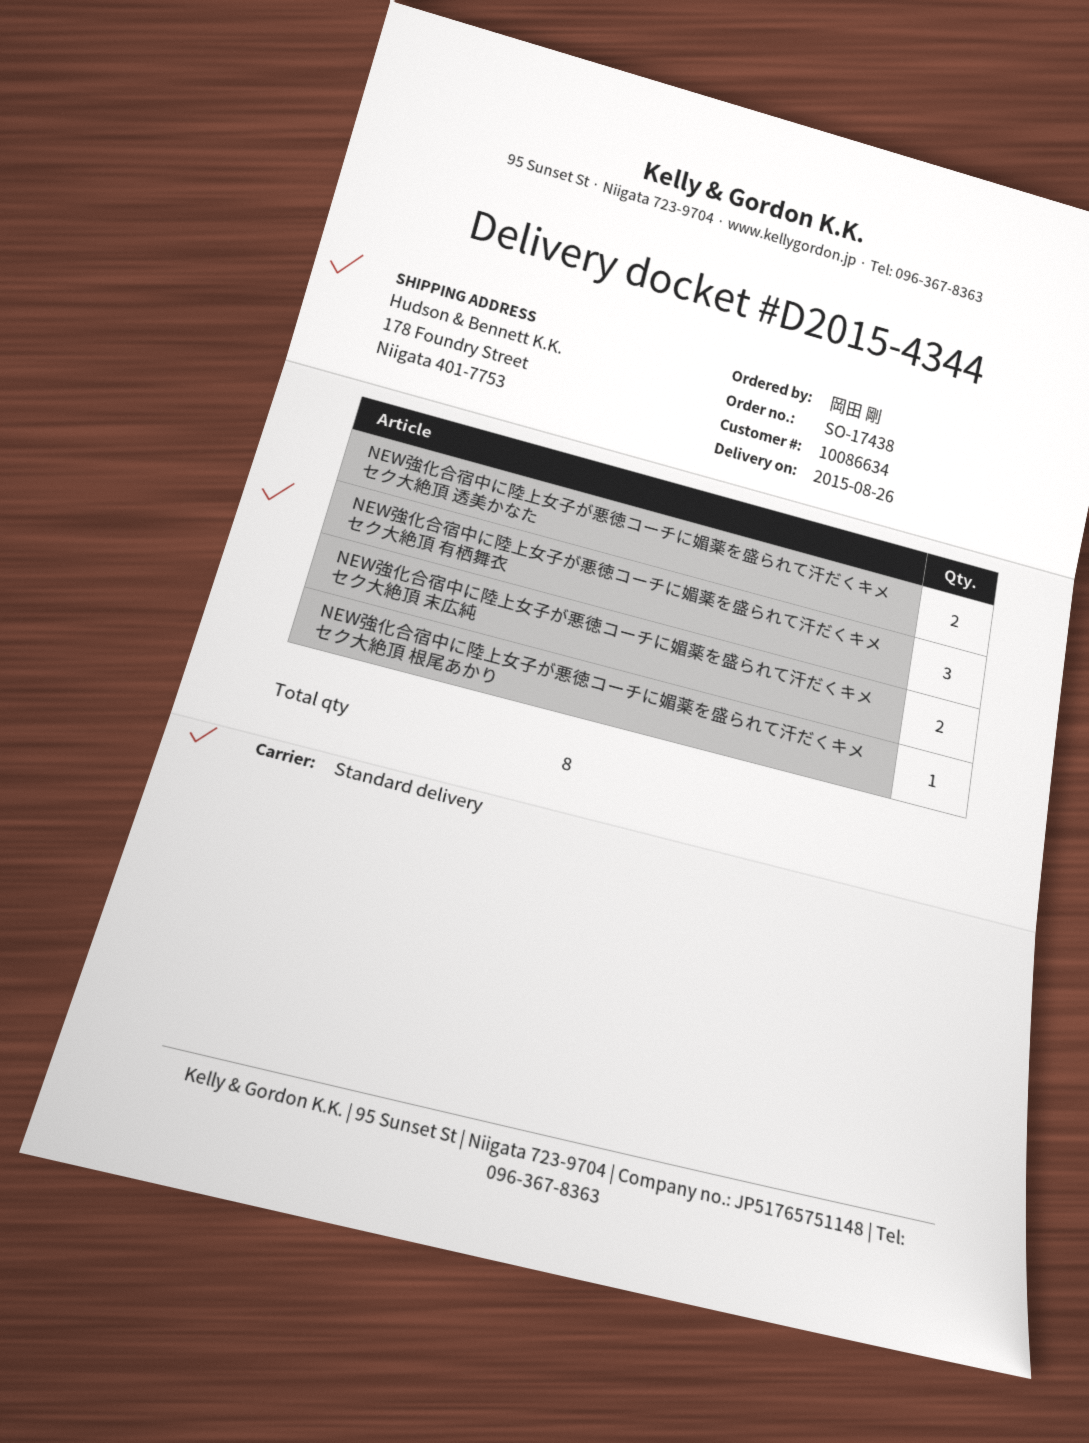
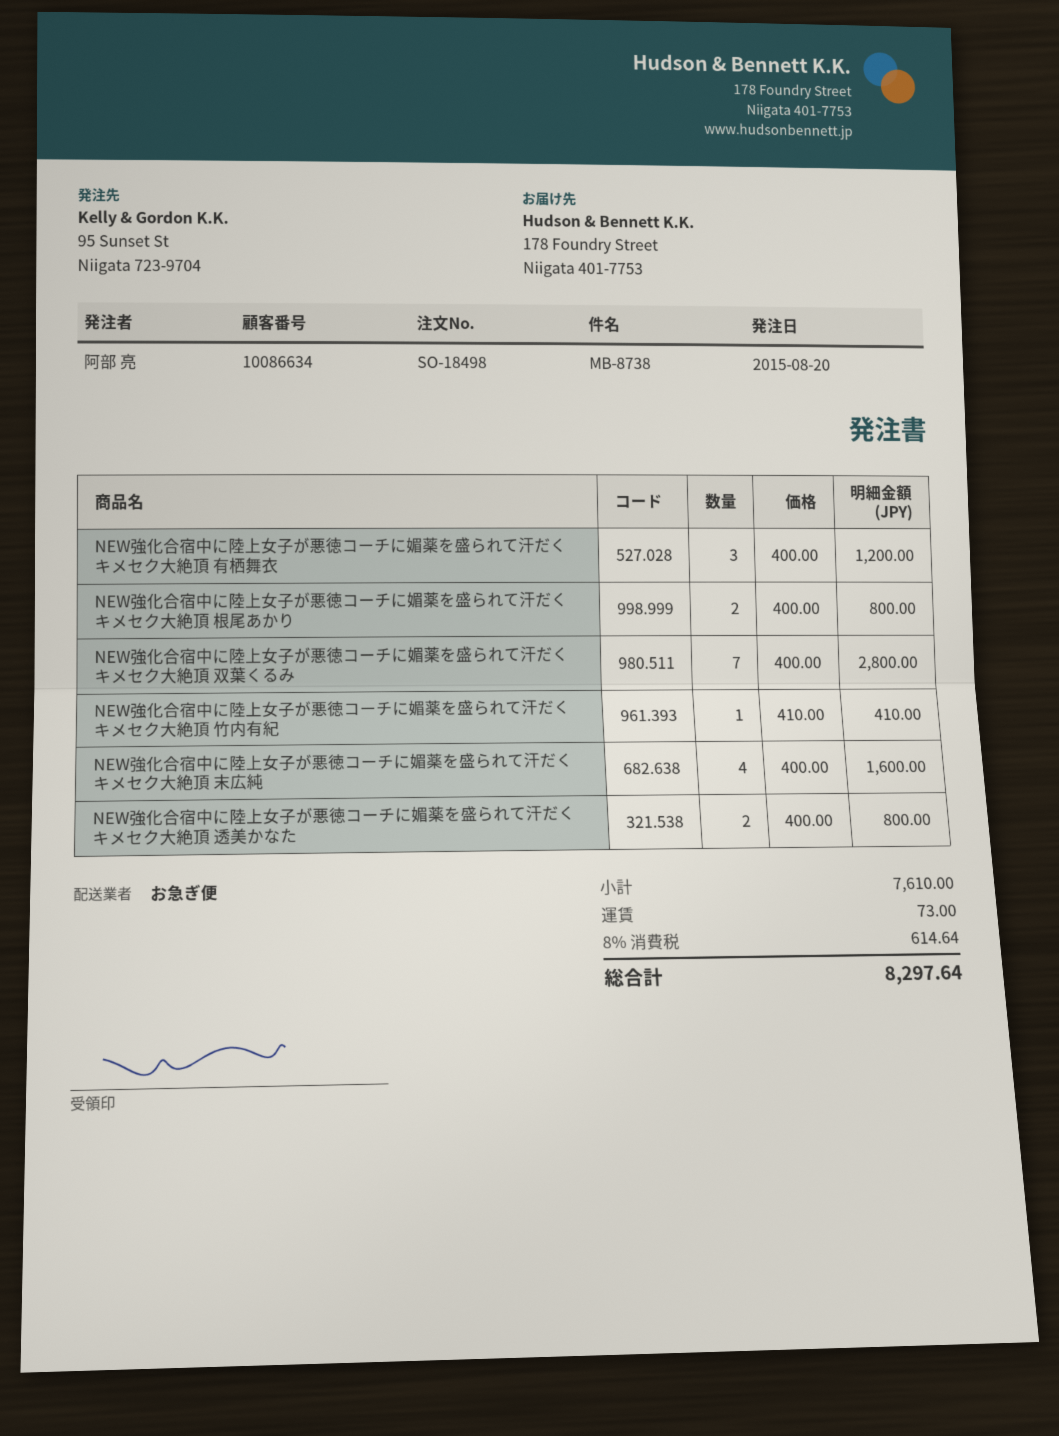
order number: SO-17438 -> SO-18498
ordered by: 岡田 剛 -> 阿部 亮
shipping method: standard -> express
NEW強化合宿中に陸上女子が悪徳コーチに媚薬を盛られて汗だくキメセク大絶頂 末広純: 2 -> 4
NEW強化合宿中に陸上女子が悪徳コーチに媚薬を盛られて汗だくキメセク大絶頂 根尾あかり: 1 -> 2
NEW強化合宿中に陸上女子が悪徳コーチに媚薬を盛られて汗だくキメセク大絶頂 双葉くるみ: none -> 7
NEW強化合宿中に陸上女子が悪徳コーチに媚薬を盛られて汗だくキメセク大絶頂 竹内有紀: none -> 1

